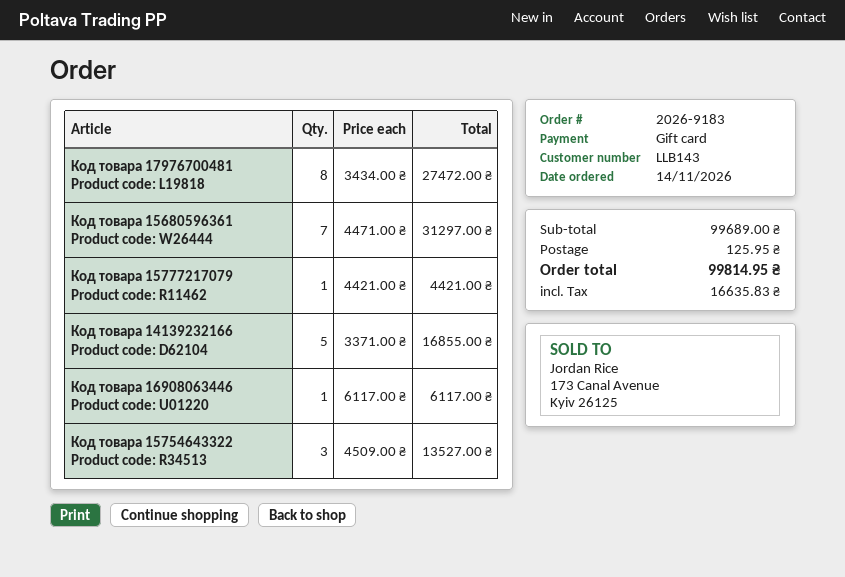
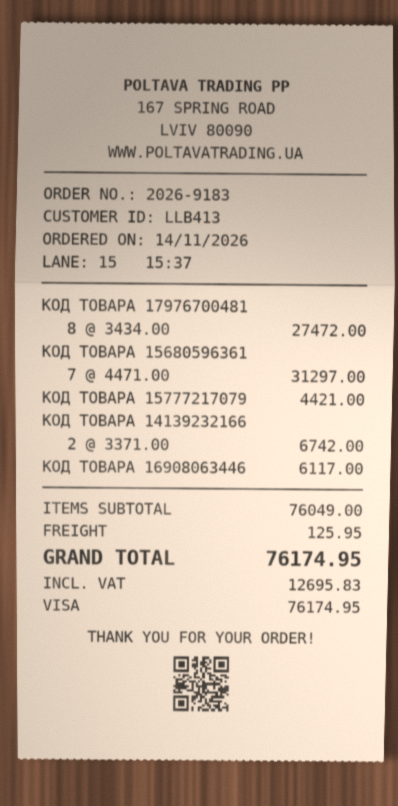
customer number: LLB143 -> LLB413
payment method: gift card -> Visa
Код товара 14139232166: 5 x 3371.00 = 16855.00 -> 2 x 3371.00 = 6742.00
Код товара 15754643322: 3 x 4509.00 = 13527.00 -> none
subtotal: 99689.00 -> 76049.00
tax: 16635.83 -> 12695.83
total: 99814.95 -> 76174.95

